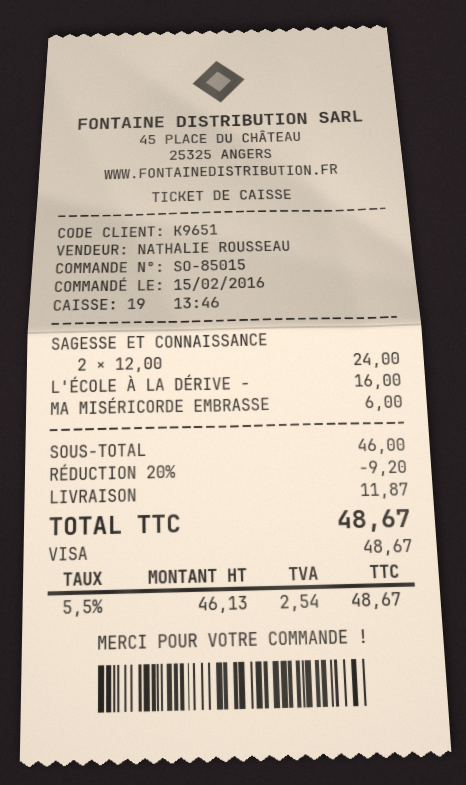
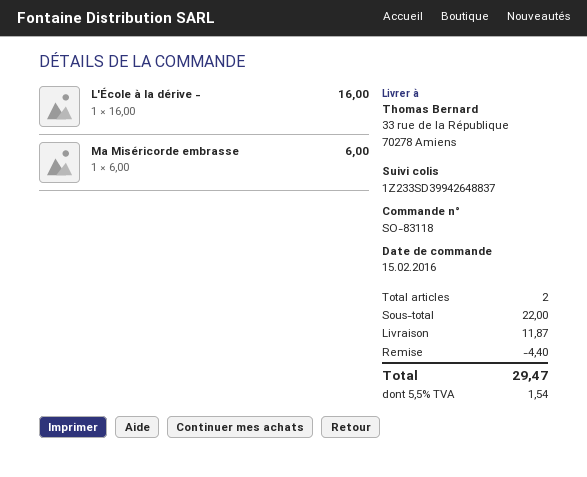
order number: SO-85015 -> SO-83118
SAGESSE ET CONNAISSANCE: 2 x 12.00 = 24.00 -> none
subtotal: 46.00 -> 22.00
discount: 9.20 -> 4.40
tax: 5.5% = 2.54 -> 5.5% = 1.54
total: 48.67 -> 29.47

